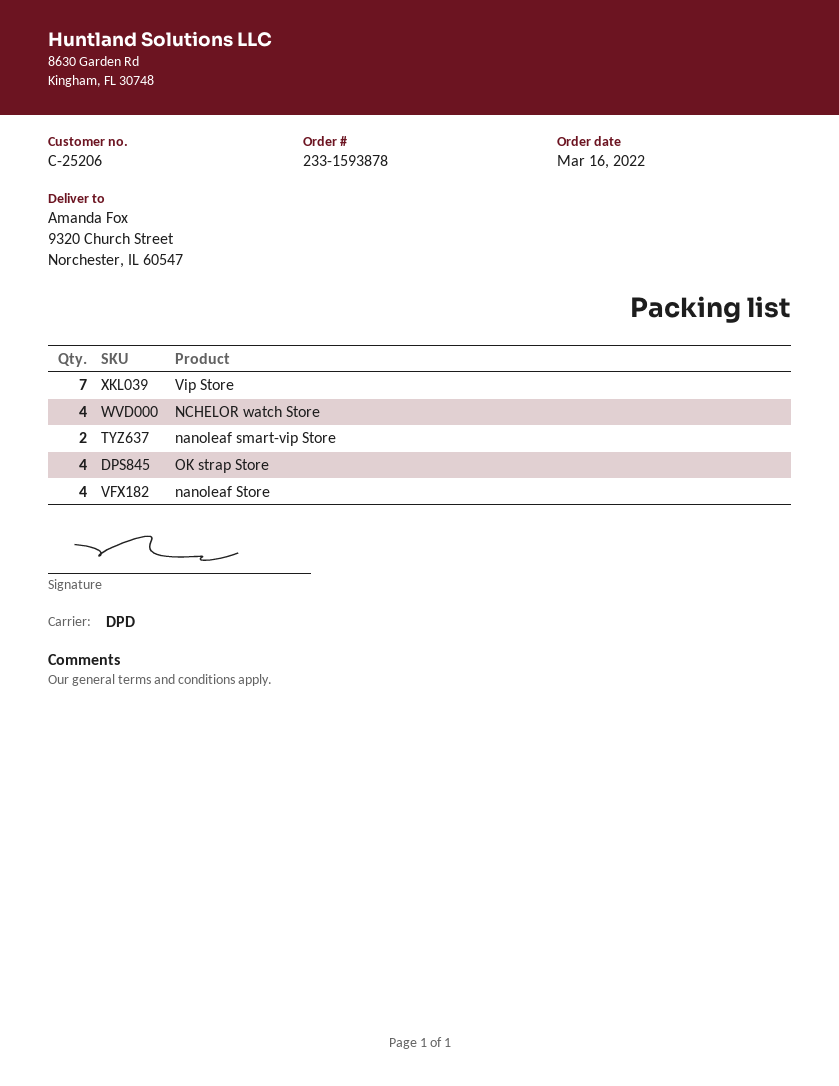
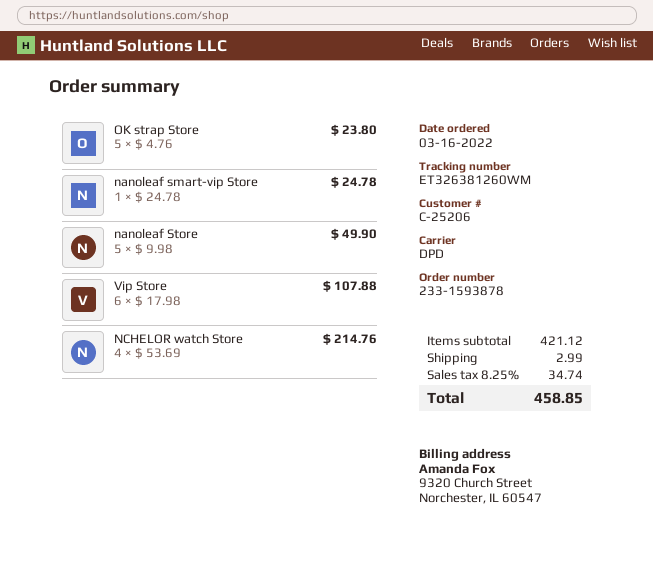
Vip Store: 7 -> 6
nanoleaf smart-vip Store: 2 -> 1
OK strap Store: 4 -> 5
nanoleaf Store: 4 -> 5

